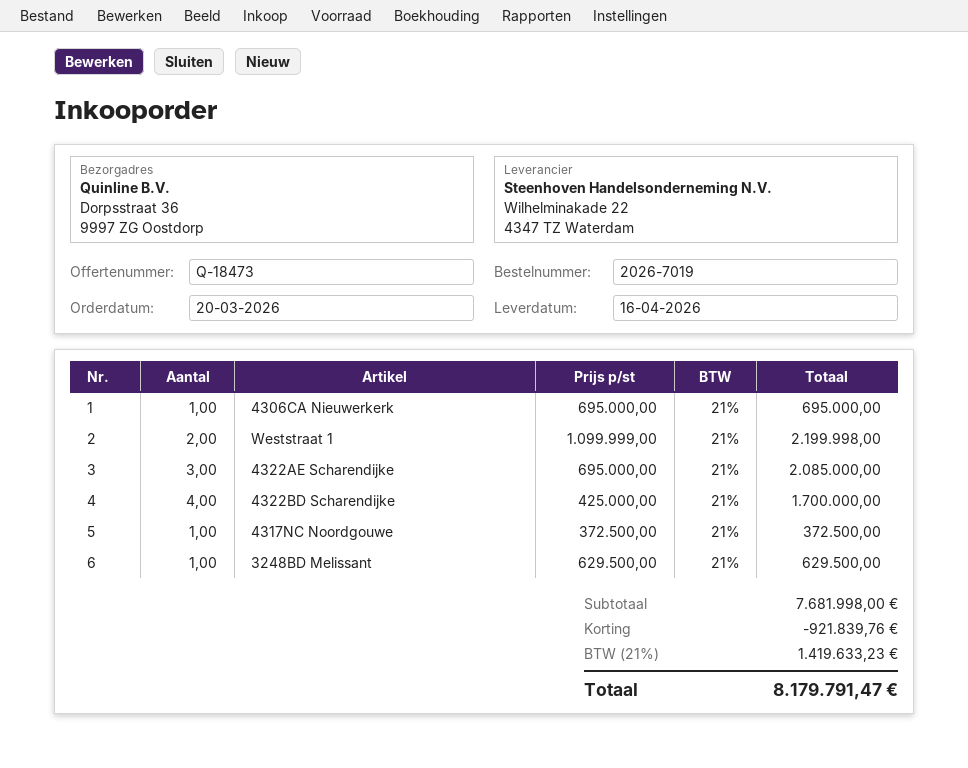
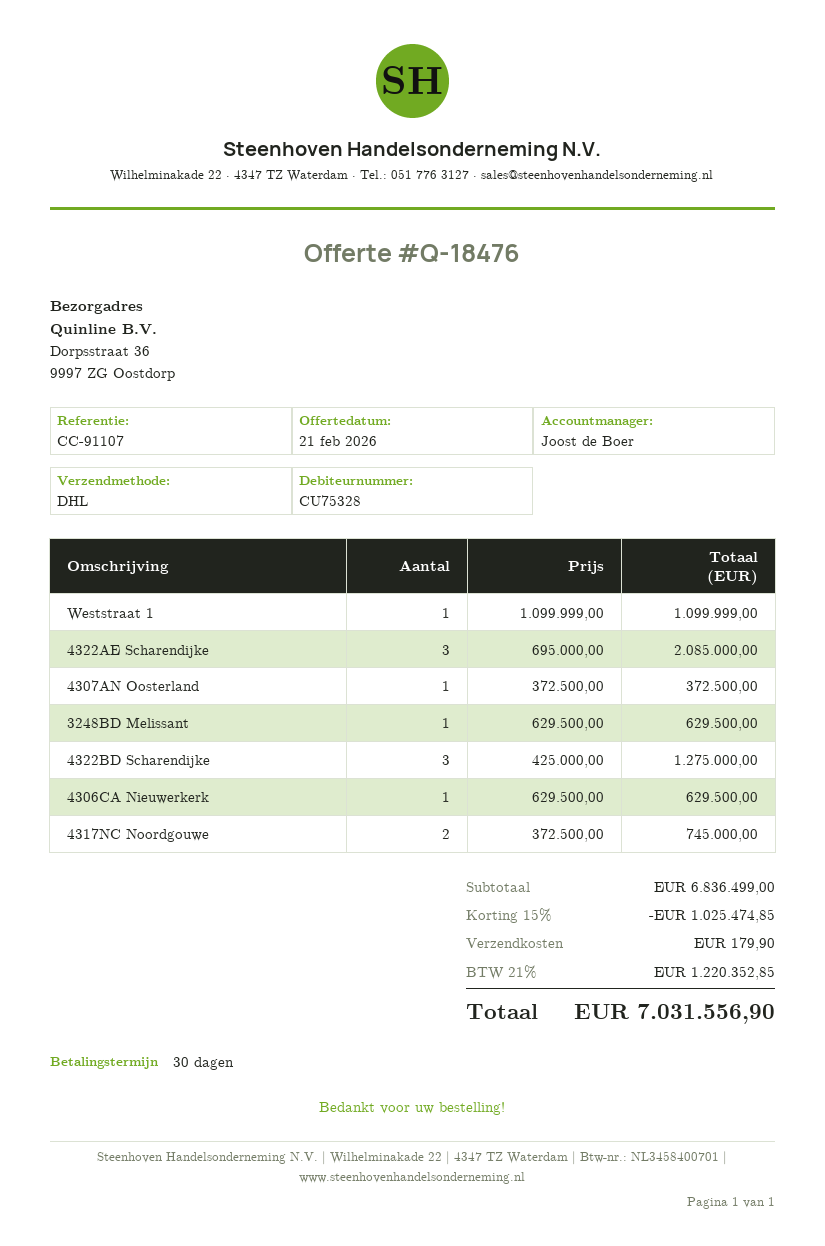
quote number: Q-18473 -> Q-18476
4306CA Nieuwerkerk: 1 x 695000.00 = 695000.00 -> 1 x 629500.00 = 629500.00
Weststraat 1: 2 x 1099999.00 = 2199998.00 -> 1 x 1099999.00 = 1099999.00
4322BD Scharendijke: 4 x 425000.00 = 1700000.00 -> 3 x 425000.00 = 1275000.00
4317NC Noordgouwe: 1 x 372500.00 = 372500.00 -> 2 x 372500.00 = 745000.00
4307AN Oosterland: none -> 1 x 372500.00 = 372500.00
subtotal: 7681998.00 -> 6836499.00
discount: 921839.76 -> 1025474.85
shipping: none -> 179.90
tax: 21% = 1419633.23 -> 21% = 1220352.85
total: 8179791.47 -> 7031556.90

